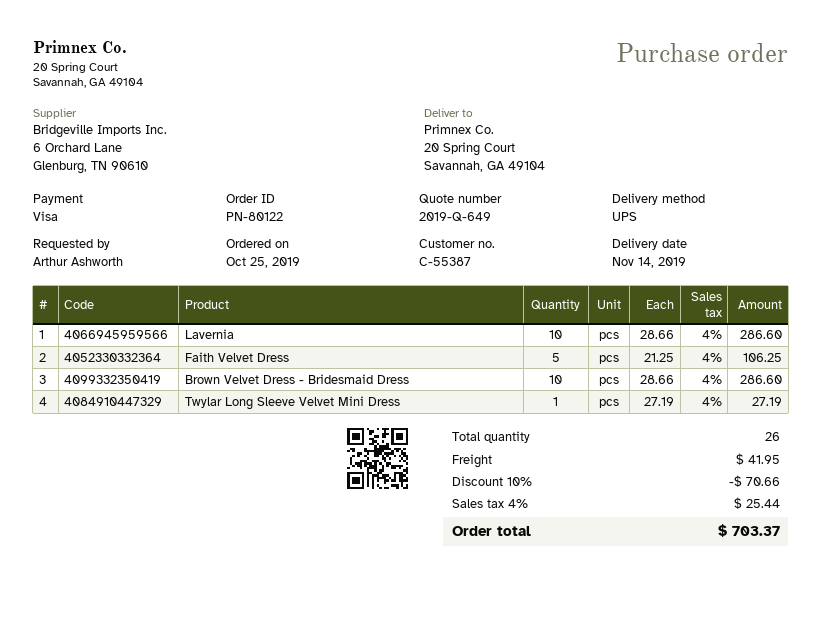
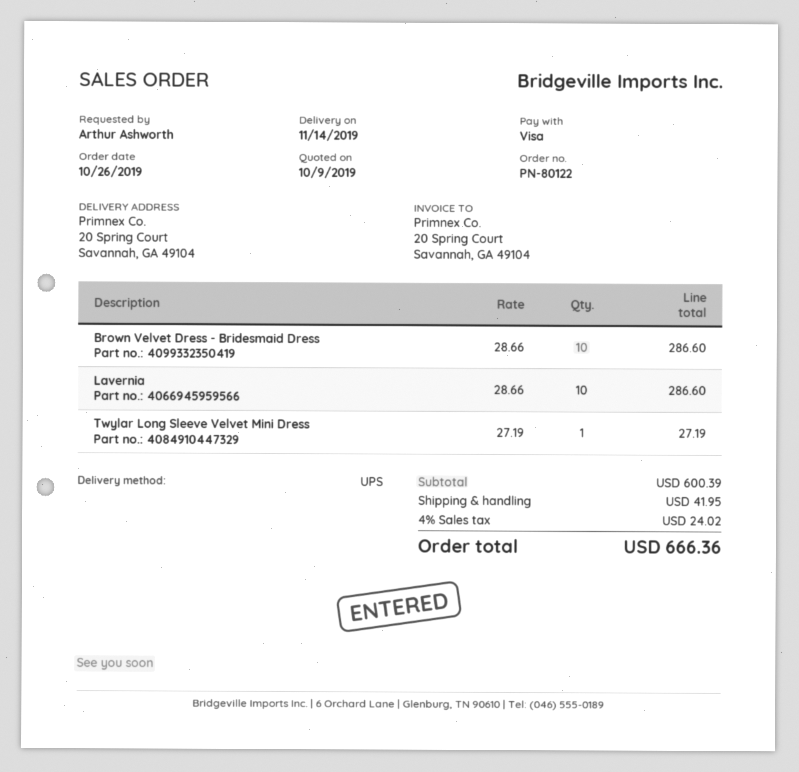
order date: 2019-10-25 -> 2019-10-26
Faith Velvet Dress: 5 x 21.25 = 106.25 -> none
discount: 10% = 70.66 -> none
tax: 4% = 25.44 -> 4% = 24.02
total: 703.37 -> 666.36

